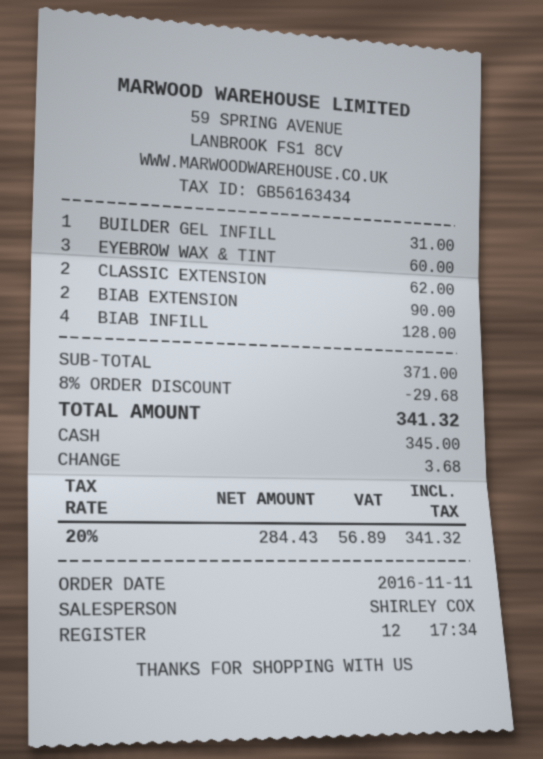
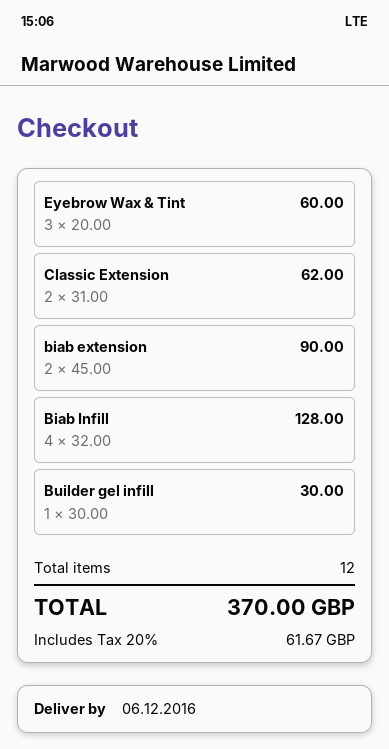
BUILDER GEL INFILL: 1 for 31.00 -> 1 for 30.00
discount: 8% = 29.68 -> none
tax: 20% = 56.89 -> 20% = 61.67
total: 341.32 -> 370.00

